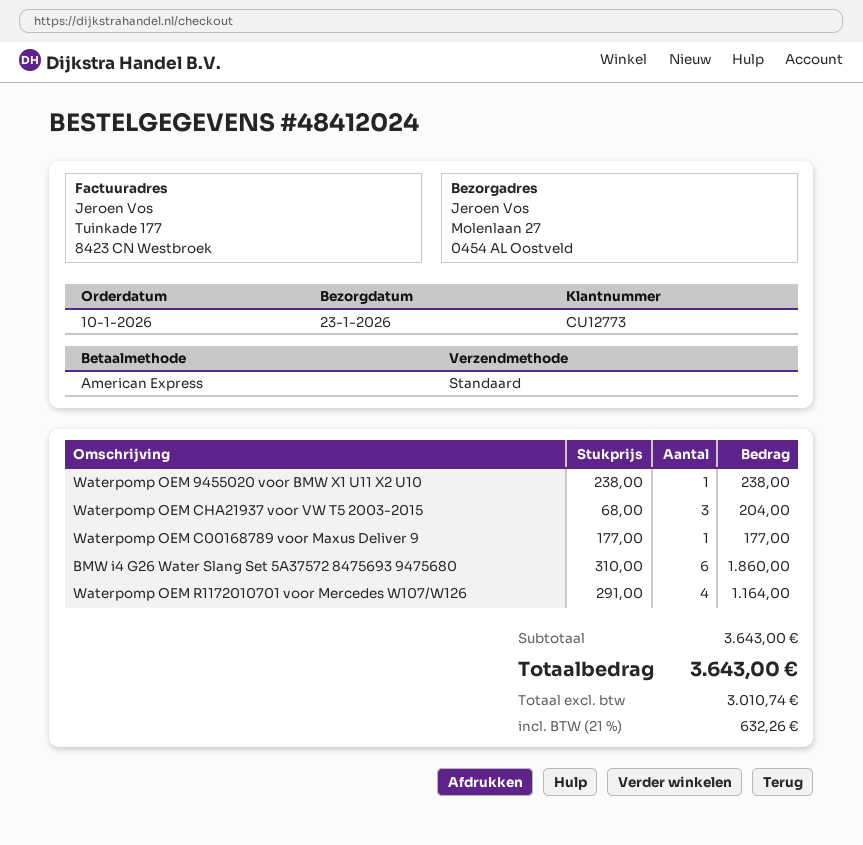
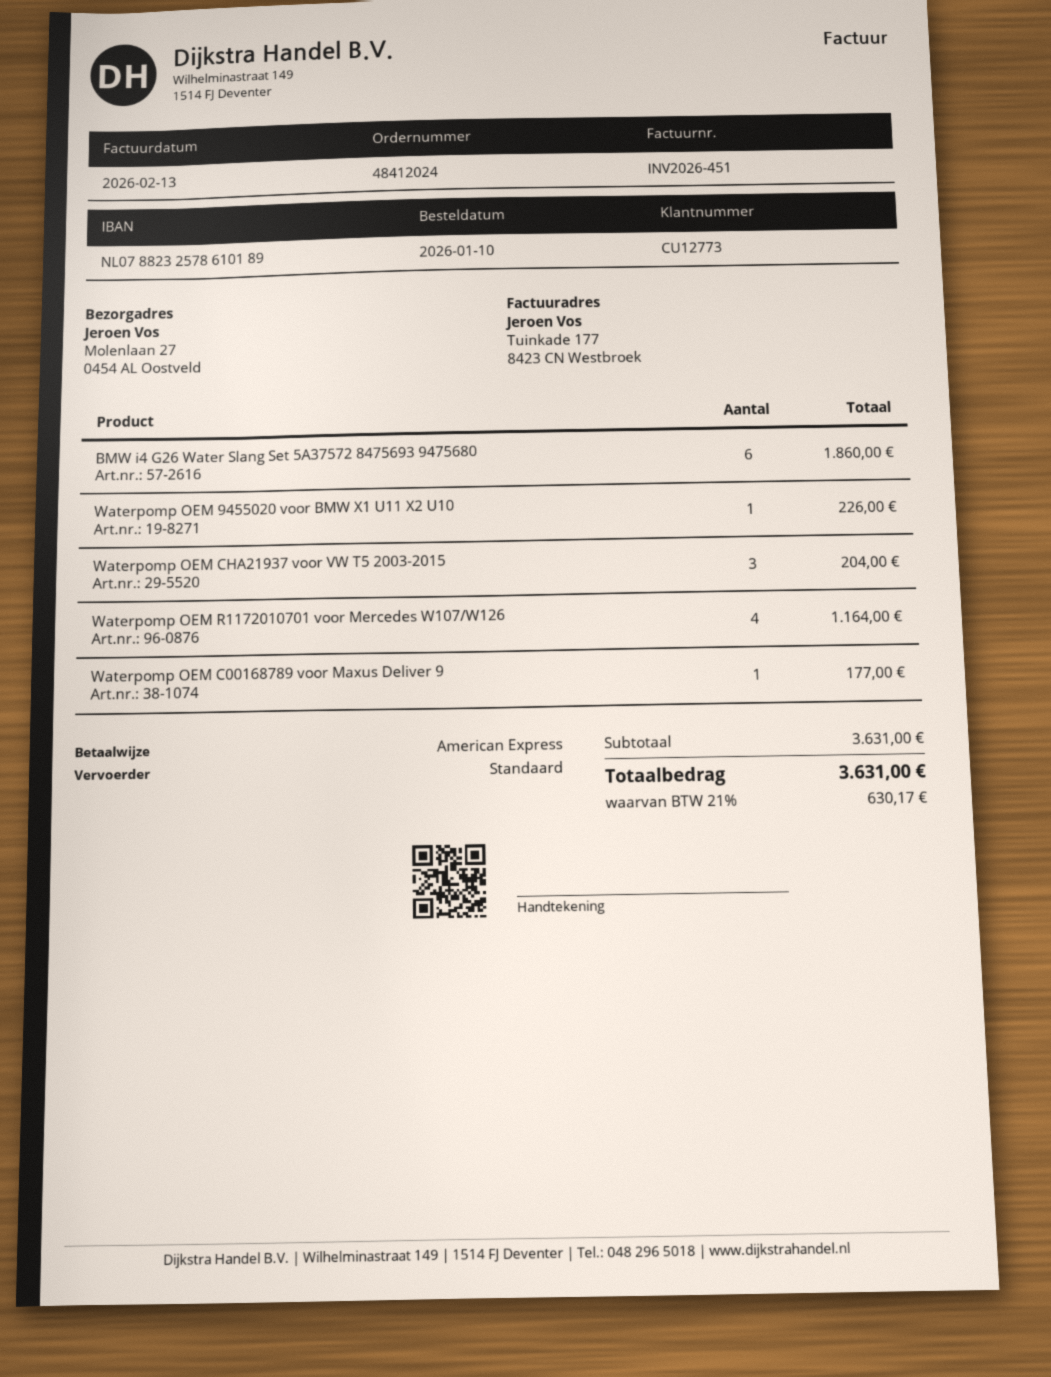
Waterpomp OEM 9455020 voor BMW X1 U11 X2 U10: 1 for 238.00 -> 1 for 226.00
subtotal: 3643.00 -> 3631.00
tax: 21% = 632.26 -> 21% = 630.17
total: 3643.00 -> 3631.00

